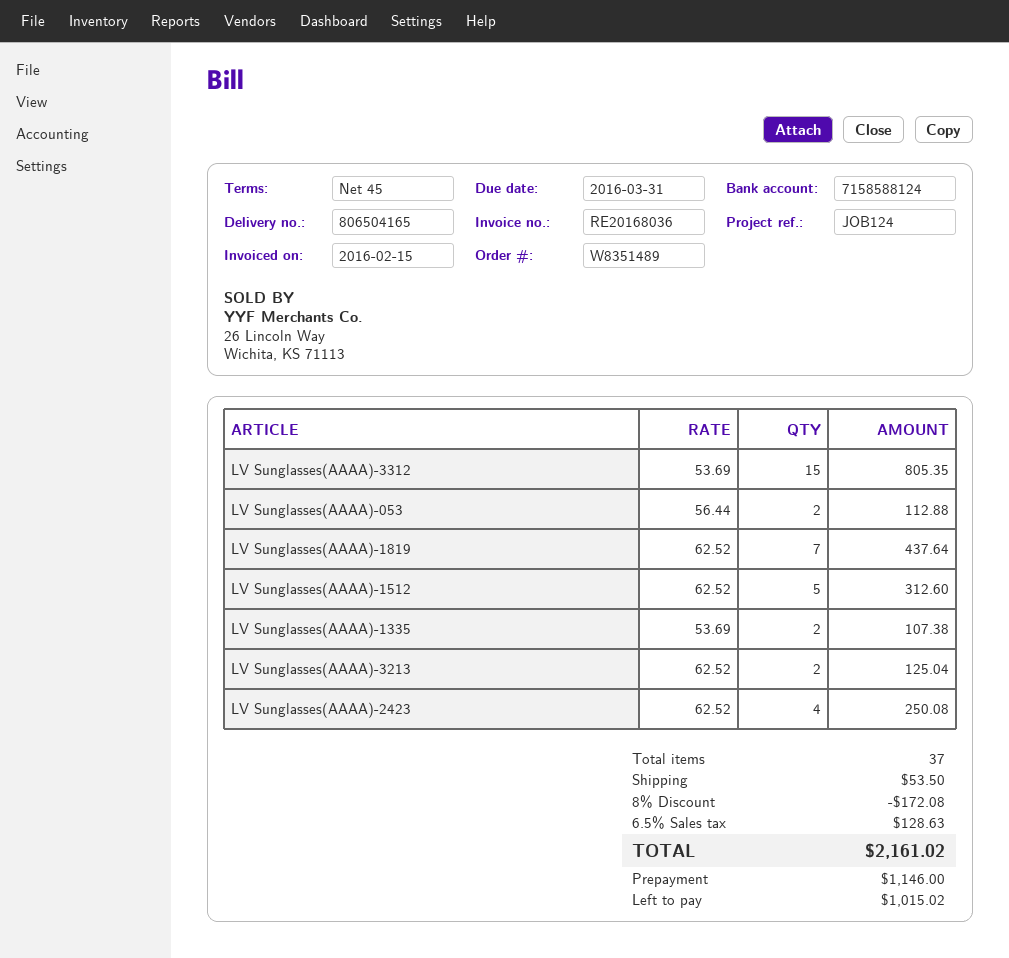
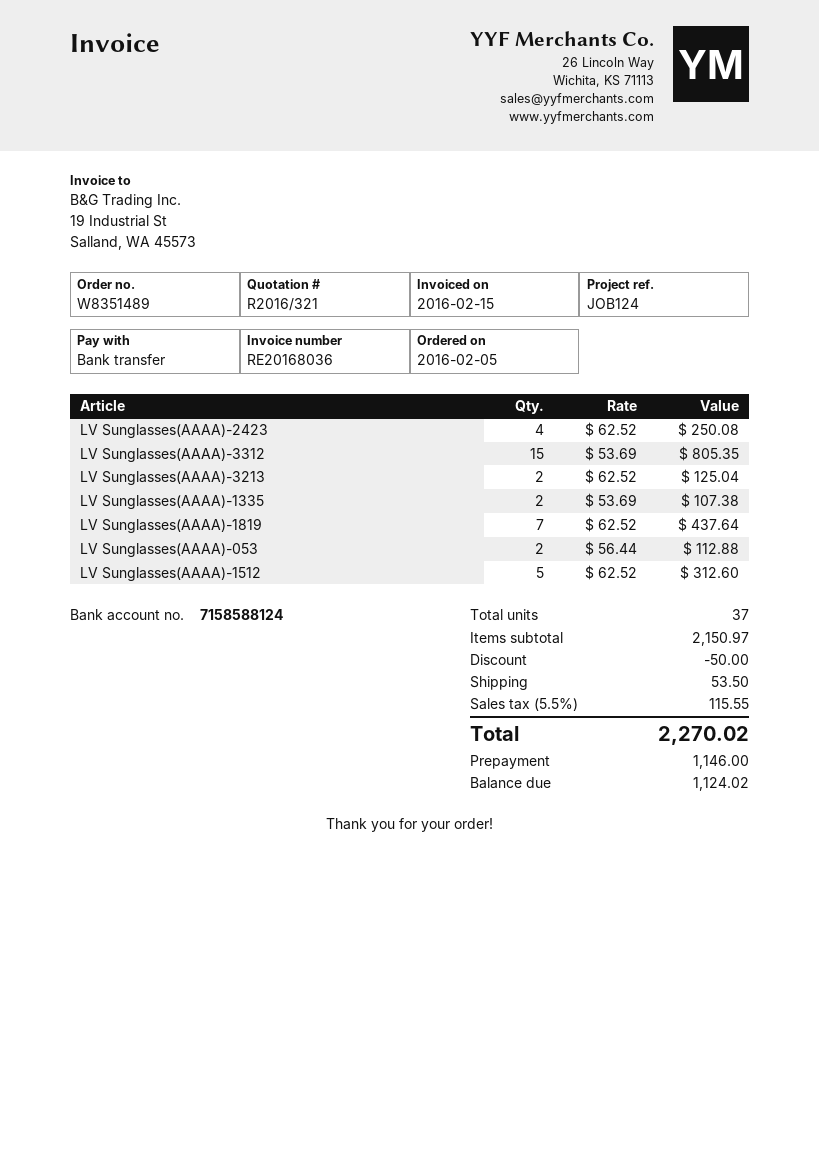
discount: 172.08 -> 50.00
tax: 6.5% = 128.63 -> 5.5% = 115.55
total: 2161.02 -> 2270.02
balance: 1015.02 -> 1124.02

